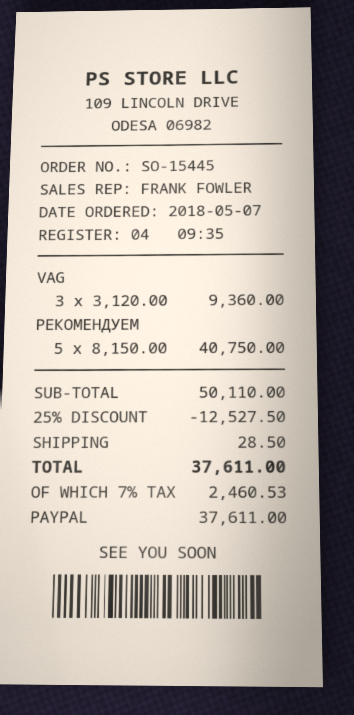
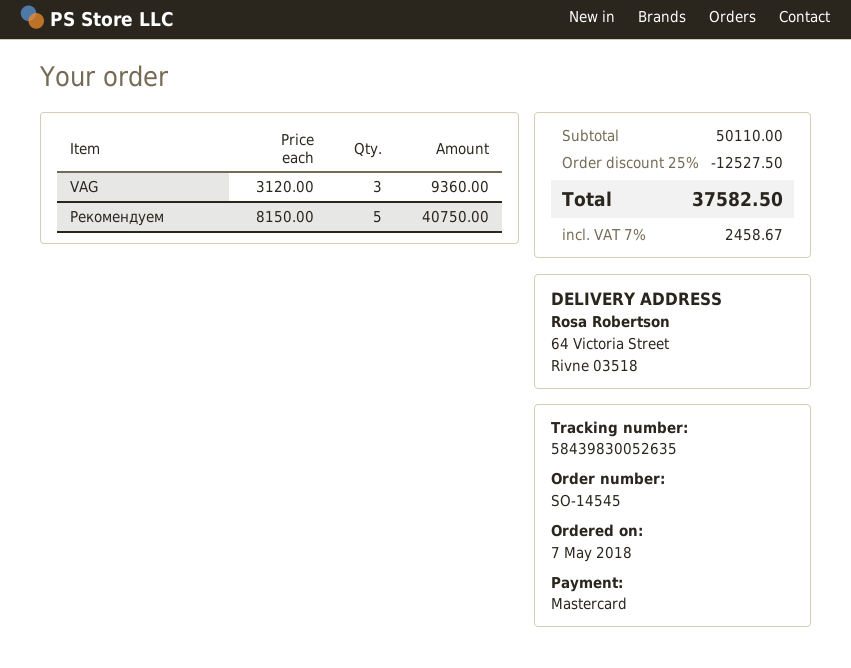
order number: SO-15445 -> SO-14545
payment method: PayPal -> Mastercard
shipping: 28.50 -> none
tax: 7% = 2460.53 -> 7% = 2458.67
total: 37611.00 -> 37582.50

